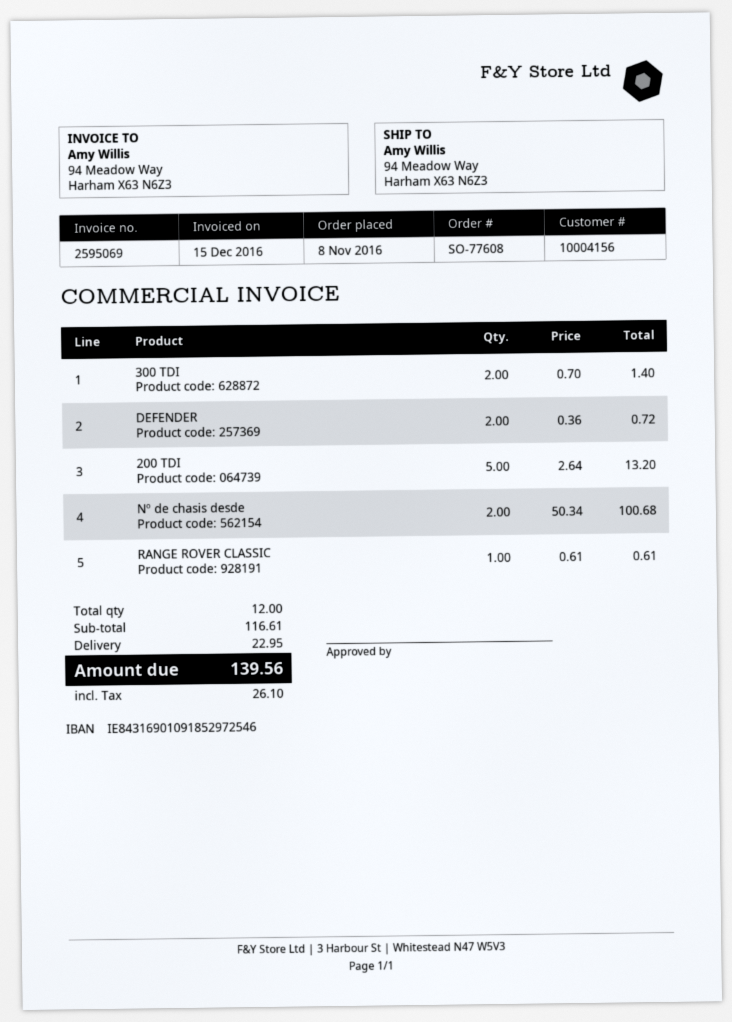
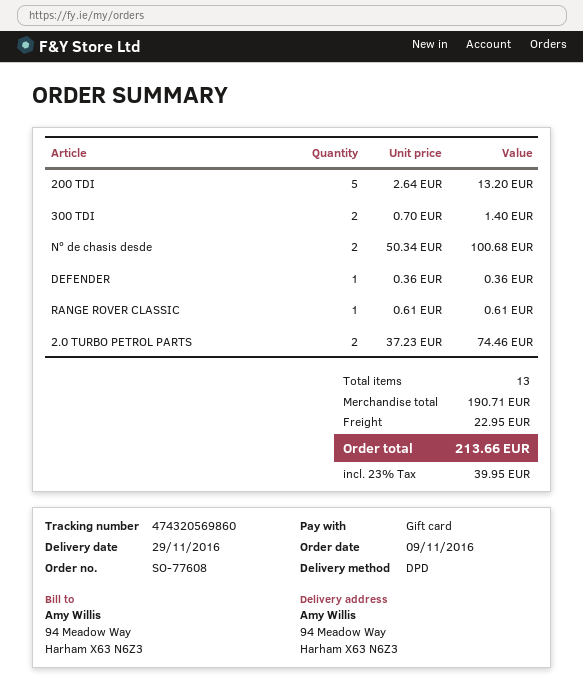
order date: 2016-11-08 -> 2016-11-09
DEFENDER: 2 x 0.36 = 0.72 -> 1 x 0.36 = 0.36
2.0 TURBO PETROL PARTS: none -> 2 x 37.23 = 74.46
total quantity: 12 -> 13
subtotal: 116.61 -> 190.71
tax: 26.10 -> 39.95
total: 139.56 -> 213.66

